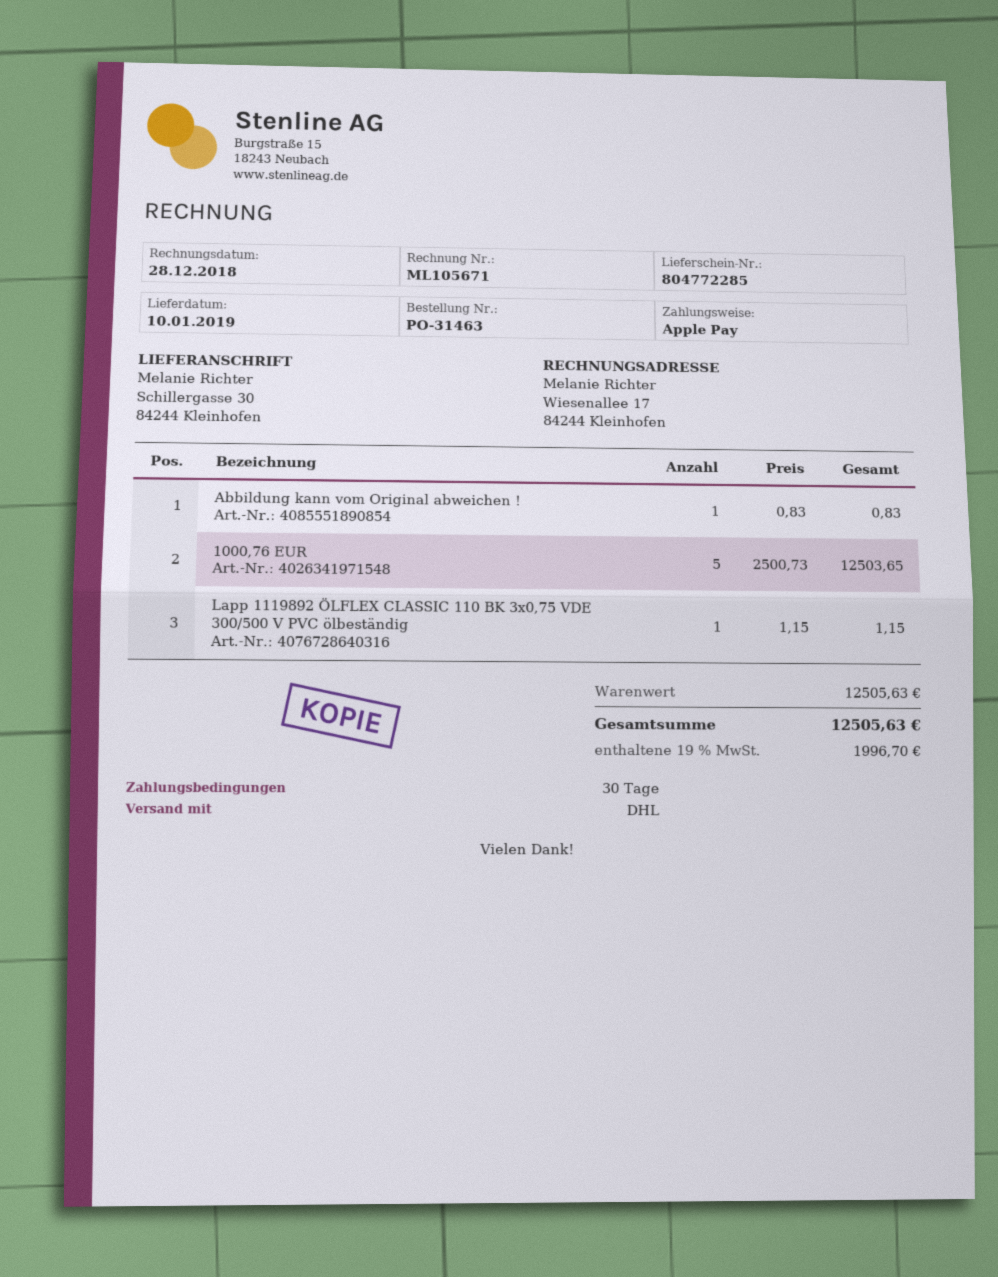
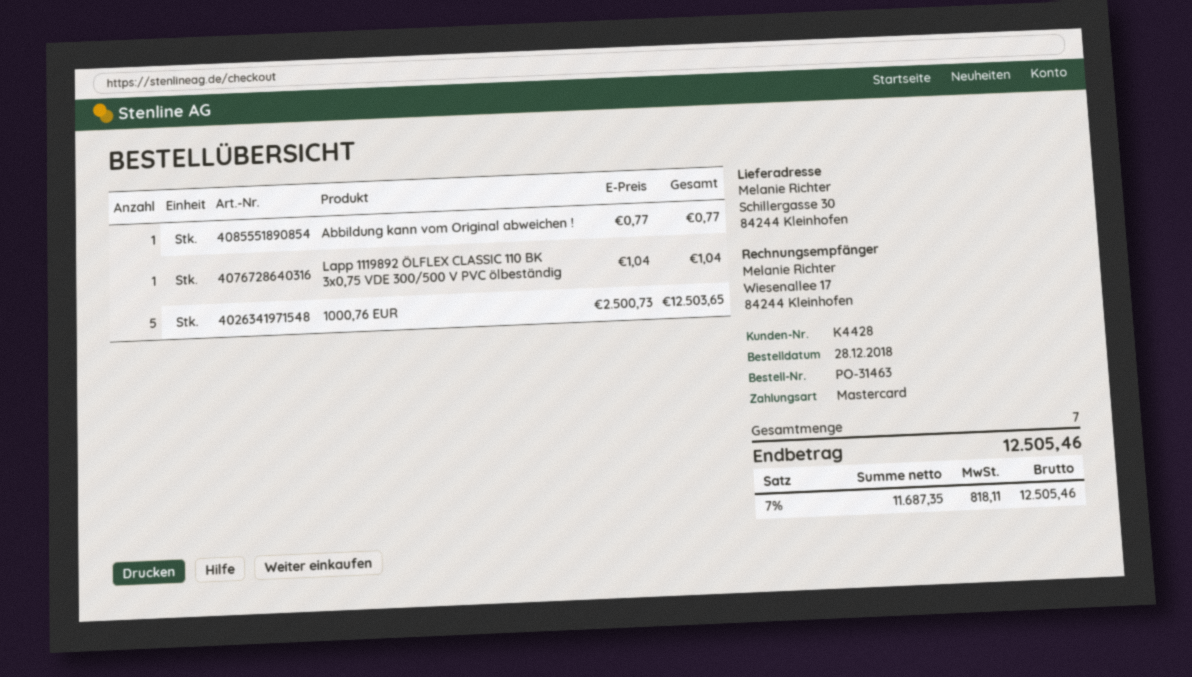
payment method: Apple Pay -> Mastercard
Abbildung kann vom Original abweichen !: 1 x 0.83 = 0.83 -> 1 x 0.77 = 0.77
Lapp 1119892 ÖLFLEX CLASSIC 110 BK 3x0,75 VDE 300/500 V PVC ölbeständig: 1 x 1.15 = 1.15 -> 1 x 1.04 = 1.04
tax: 19% = 1996.70 -> 7% = 818.11
total: 12505.63 -> 12505.46

